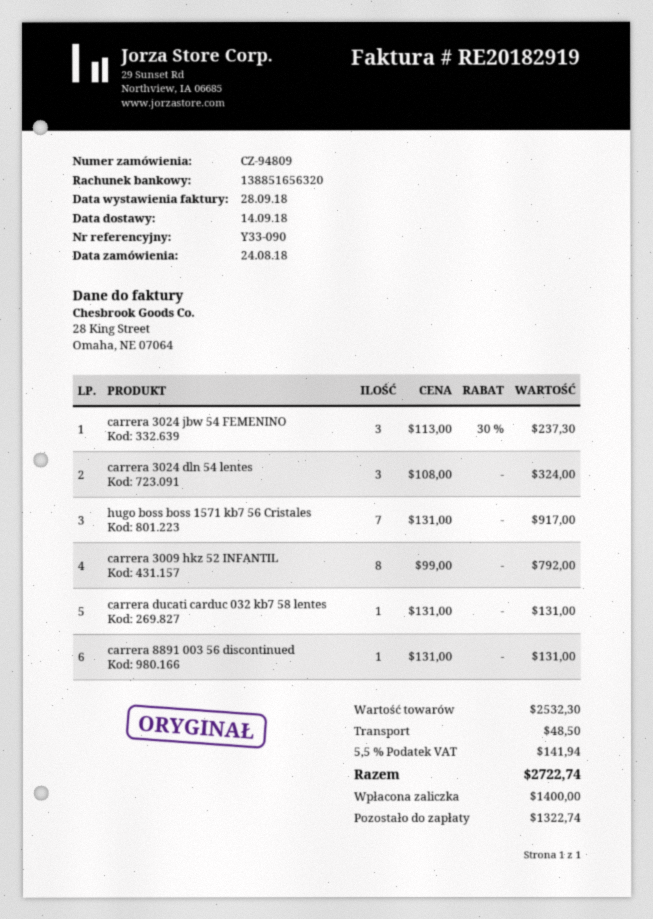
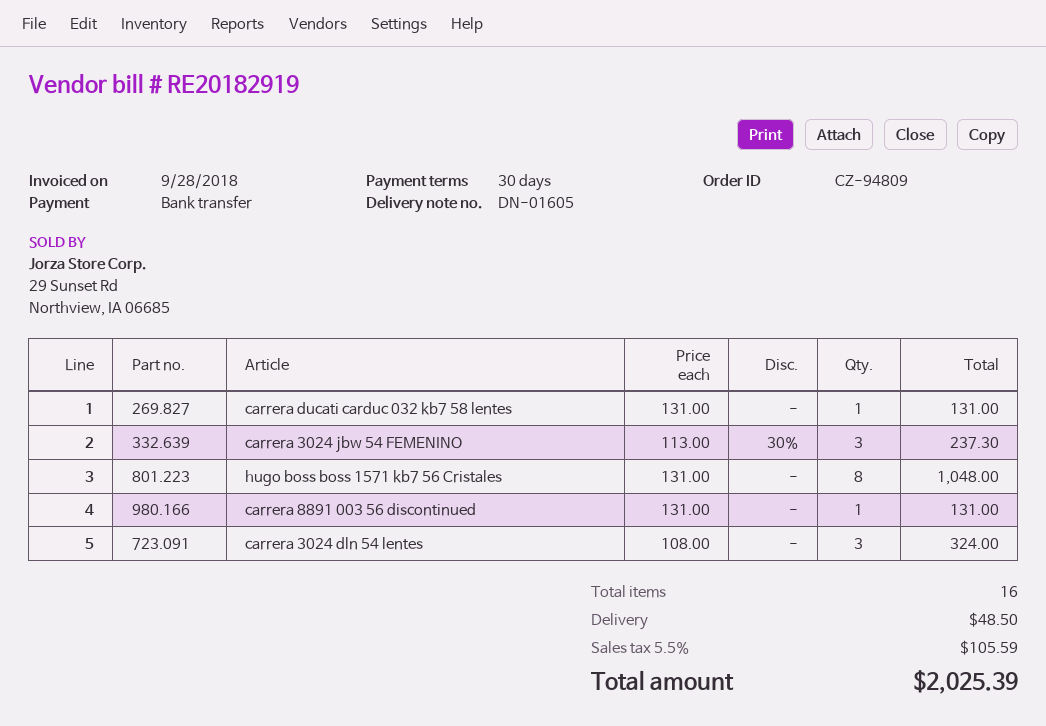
hugo boss boss 1571 kb7 56 Cristales: 7 x 131.00 = 917.00 -> 8 x 131.00 = 1048.00
carrera 3009 hkz 52 INFANTIL: 8 x 99.00 = 792.00 -> none
tax: 5.5% = 141.94 -> 5.5% = 105.59
total: 2722.74 -> 2025.39

